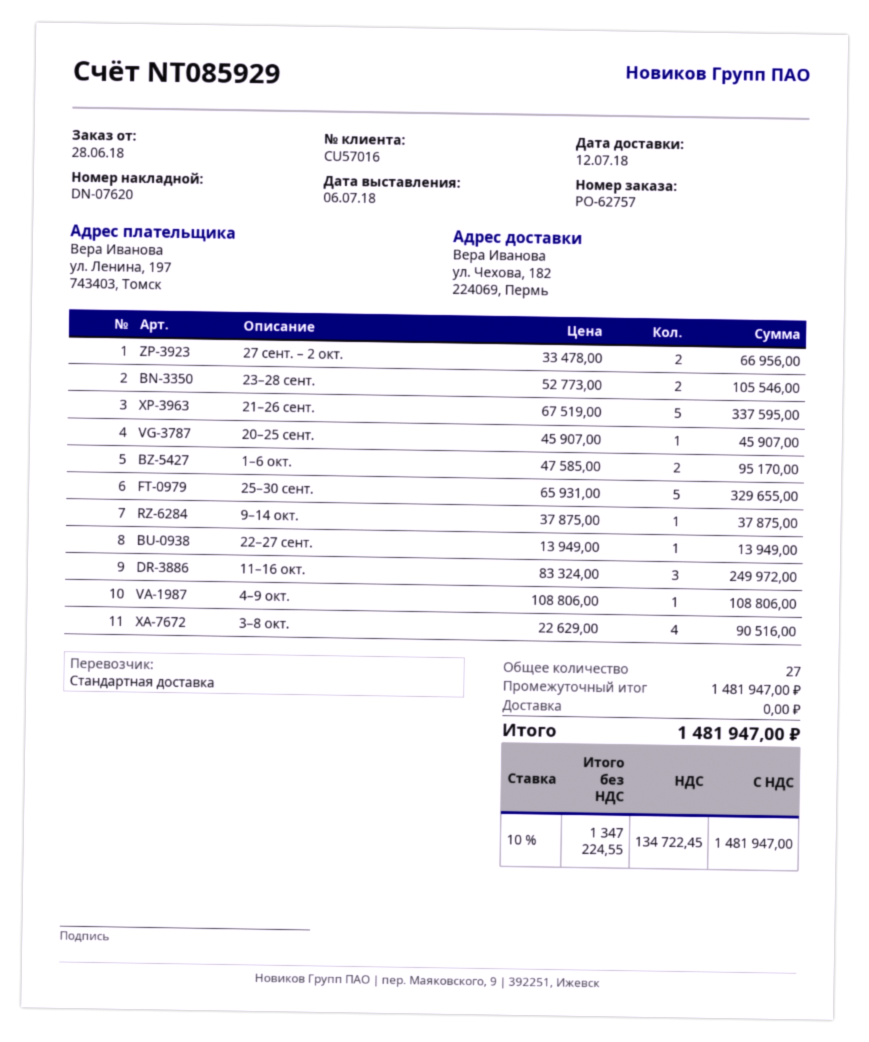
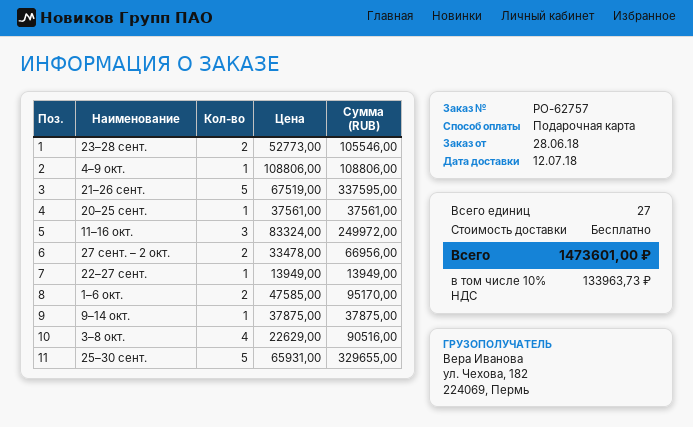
20–25 сент.: 1 x 45907.00 = 45907.00 -> 1 x 37561.00 = 37561.00
tax: 10% = 134722.45 -> 10% = 133963.73
total: 1481947.00 -> 1473601.00

